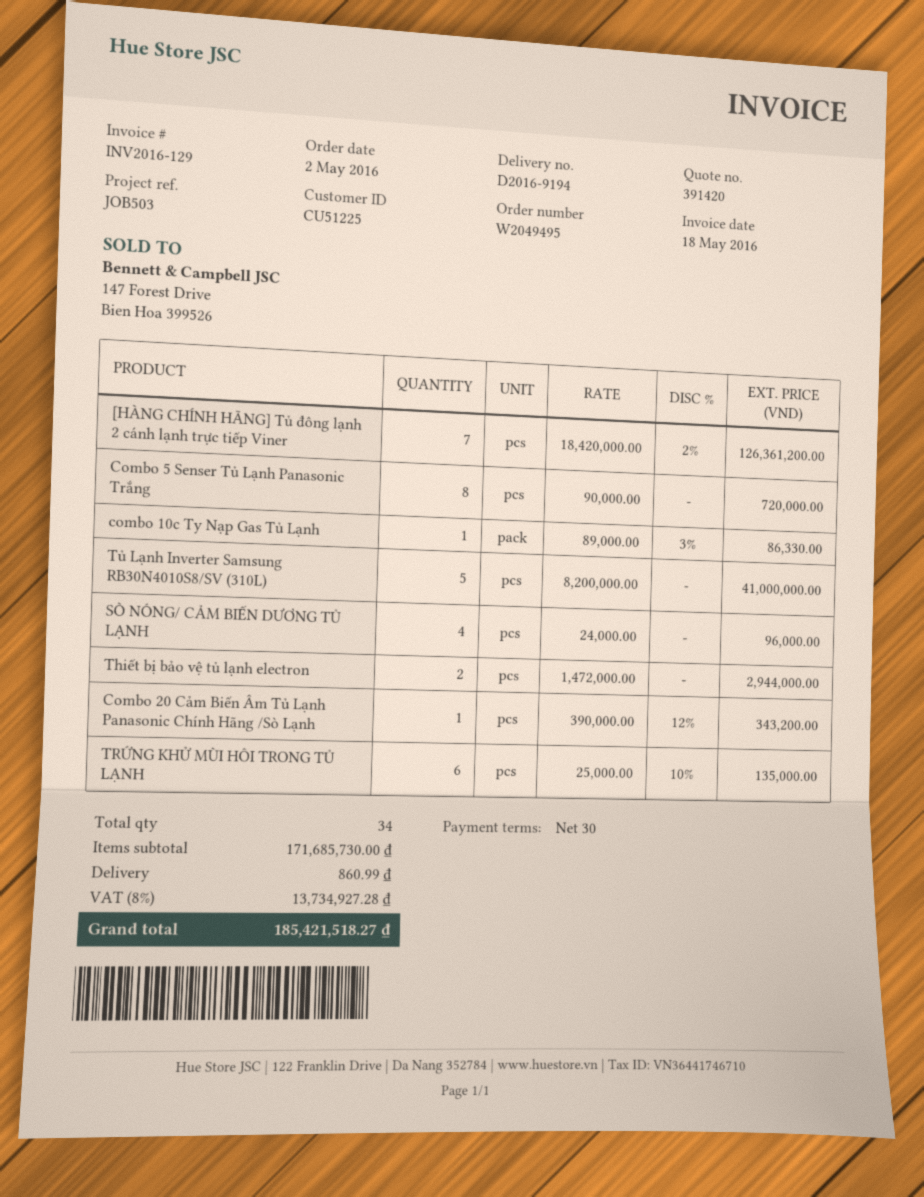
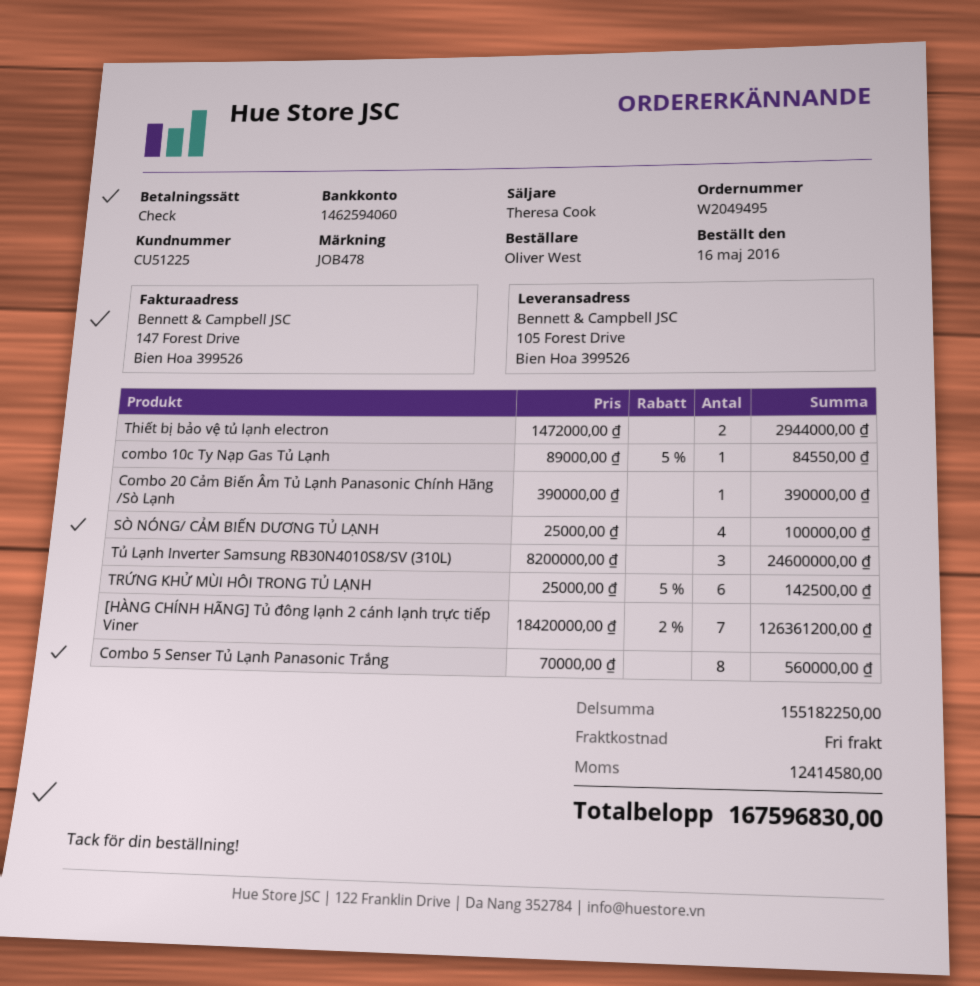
order date: 2016-05-02 -> 2016-05-16
reference: JOB503 -> JOB478
Combo 5 Senser Tủ Lạnh Panasonic Trắng: 8 x 90000.00 = 720000.00 -> 8 x 70000.00 = 560000.00
combo 10c Ty Nạp Gas Tủ Lạnh: 1 x 89000.00 - 3% = 86330.00 -> 1 x 89000.00 - 5% = 84550.00
Tủ Lạnh Inverter Samsung RB30N4010S8/SV (310L): 5 x 8200000.00 = 41000000.00 -> 3 x 8200000.00 = 24600000.00
SÒ NÓNG/ CẢM BIẾN DƯƠNG TỦ LẠNH: 4 x 24000.00 = 96000.00 -> 4 x 25000.00 = 100000.00
Combo 20 Cảm Biến Âm Tủ Lạnh Panasonic Chính Hãng /Sò Lạnh: 1 x 390000.00 - 12% = 343200.00 -> 1 x 390000.00 = 390000.00
TRỨNG KHỬ MÙI HÔI TRONG TỦ LẠNH: 6 x 25000.00 - 10% = 135000.00 -> 6 x 25000.00 - 5% = 142500.00
subtotal: 171685730.00 -> 155182250.00
shipping: 860.99 -> 0.00
tax: 13734927.28 -> 12414580.00
total: 185421518.27 -> 167596830.00

